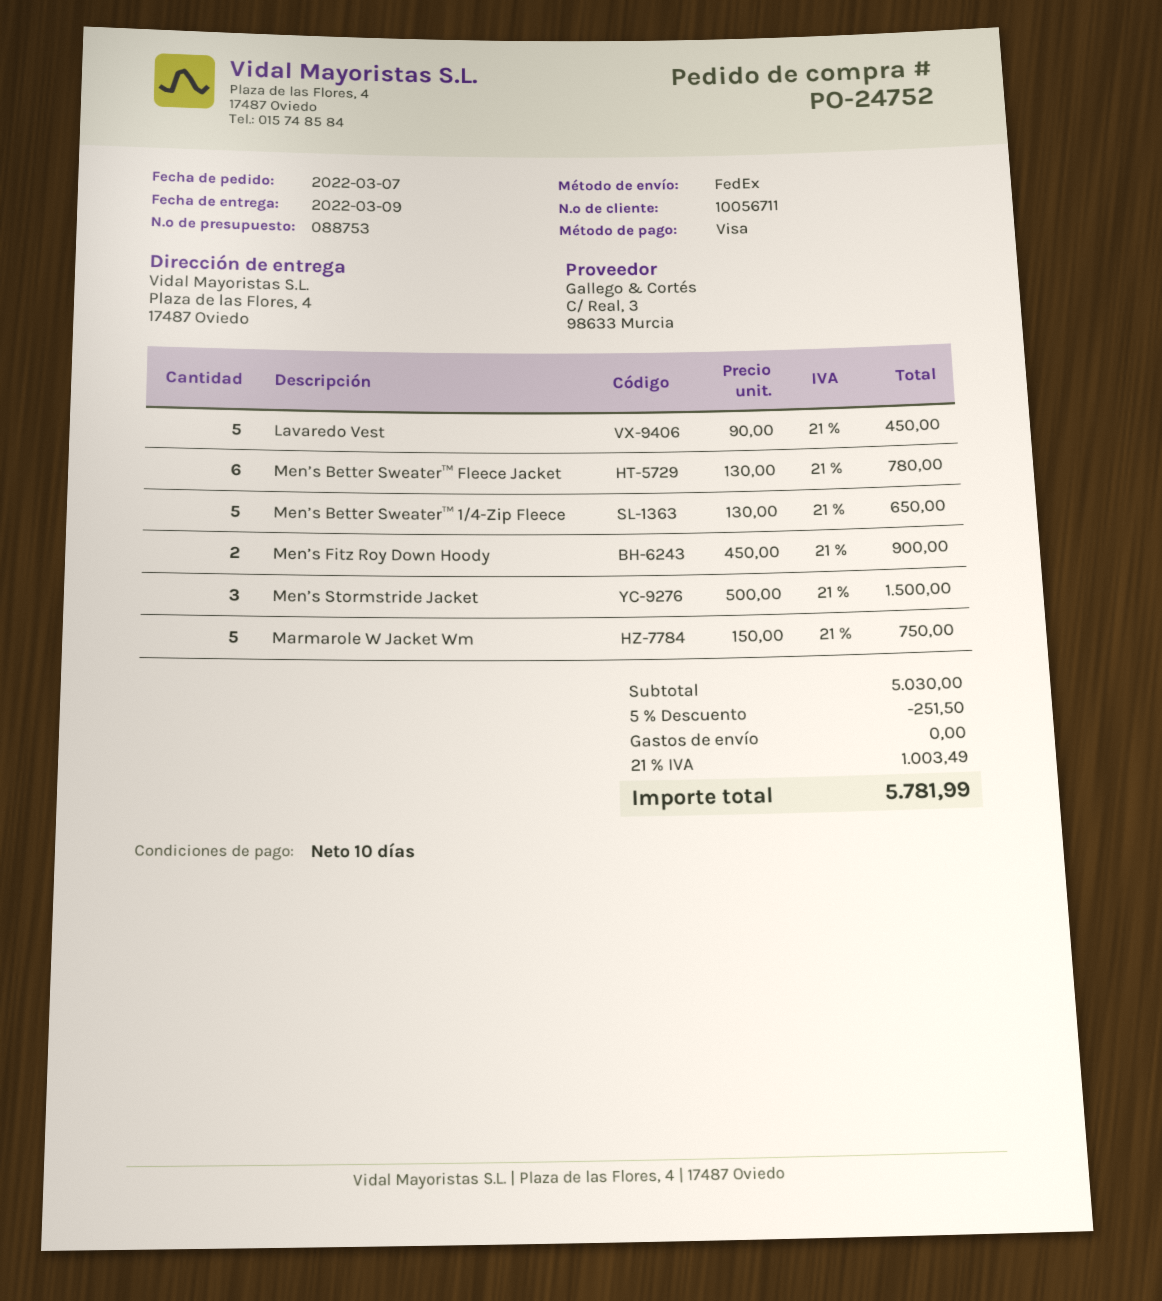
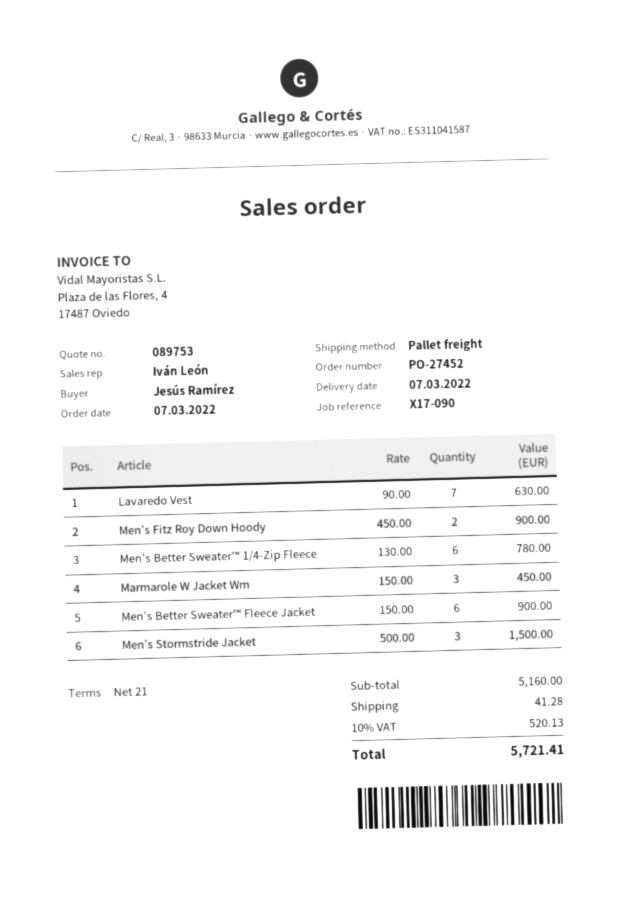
quote number: 088753 -> 089753
order number: PO-24752 -> PO-27452
delivery date: 2022-03-09 -> 2022-03-07
payment terms: 10 days -> 21 days
shipping method: FedEx -> pallet freight
Lavaredo Vest: 5 x 90.00 = 450.00 -> 7 x 90.00 = 630.00
Men’s Better Sweater™ Fleece Jacket: 6 x 130.00 = 780.00 -> 6 x 150.00 = 900.00
Men’s Better Sweater™ 1/4-Zip Fleece: 5 x 130.00 = 650.00 -> 6 x 130.00 = 780.00
Marmarole W Jacket Wm: 5 x 150.00 = 750.00 -> 3 x 150.00 = 450.00
subtotal: 5030.00 -> 5160.00
discount: 5% = 251.50 -> none
shipping: 0.00 -> 41.28
tax: 21% = 1003.49 -> 10% = 520.13
total: 5781.99 -> 5721.41

